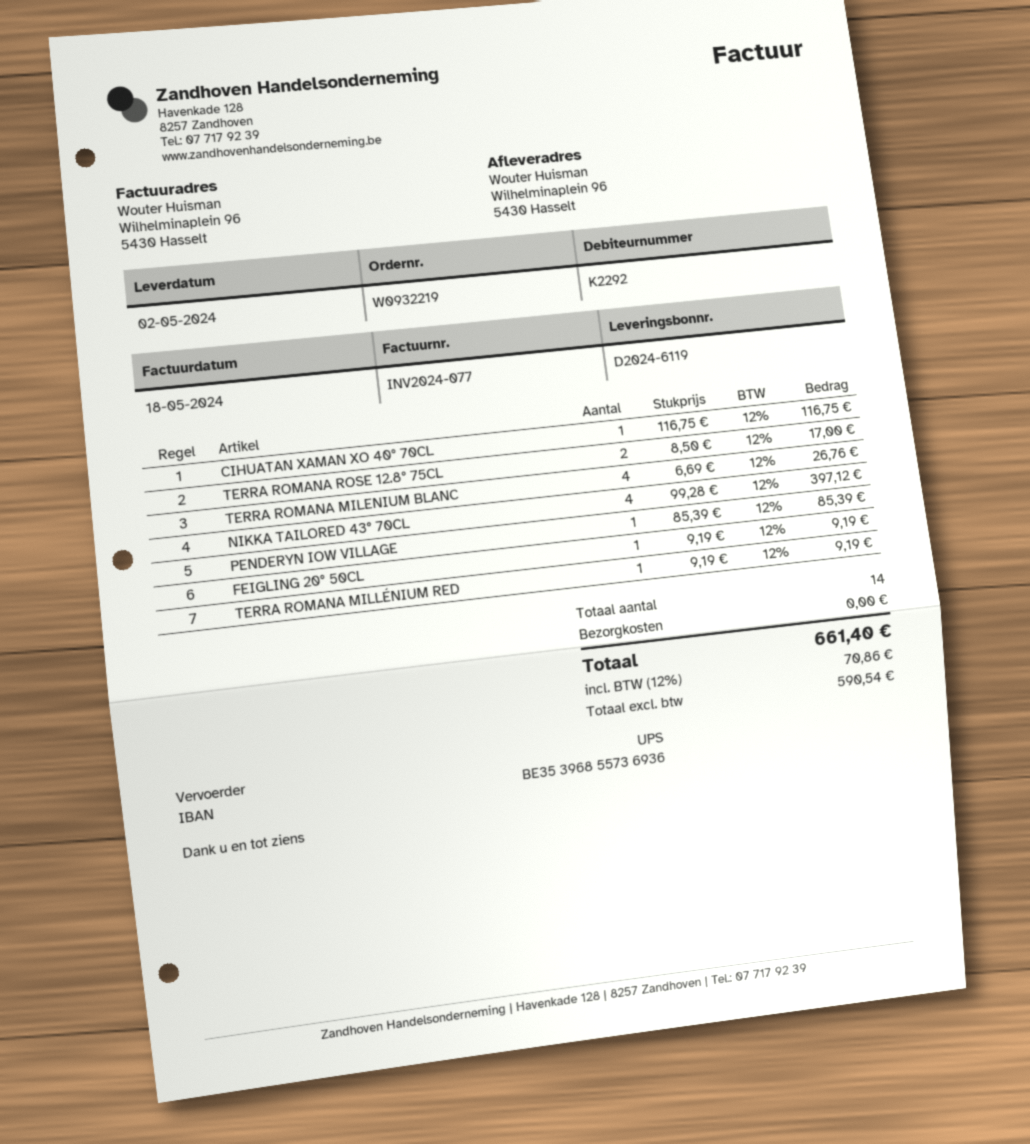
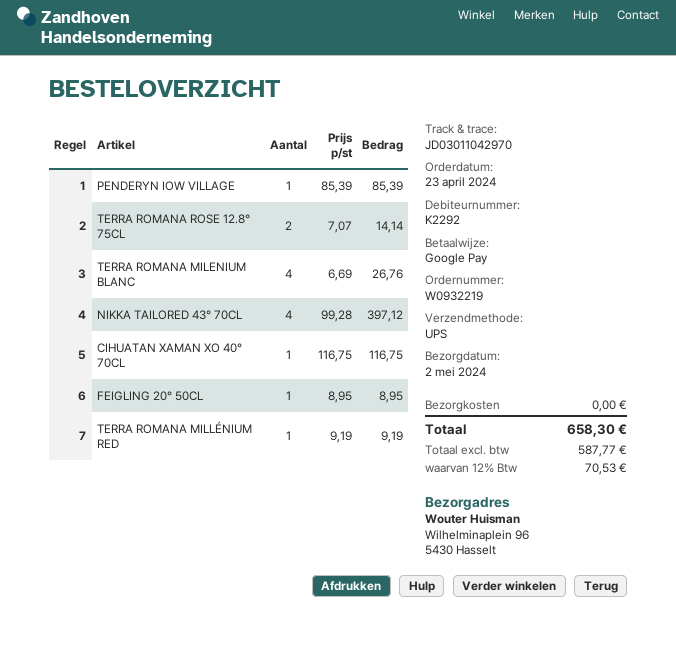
TERRA ROMANA ROSE 12.8° 75CL: 2 x 8.50 = 17.00 -> 2 x 7.07 = 14.14
FEIGLING 20° 50CL: 1 x 9.19 = 9.19 -> 1 x 8.95 = 8.95
net: 590.54 -> 587.77
tax: 12% = 70.86 -> 12% = 70.53
total: 661.40 -> 658.30

